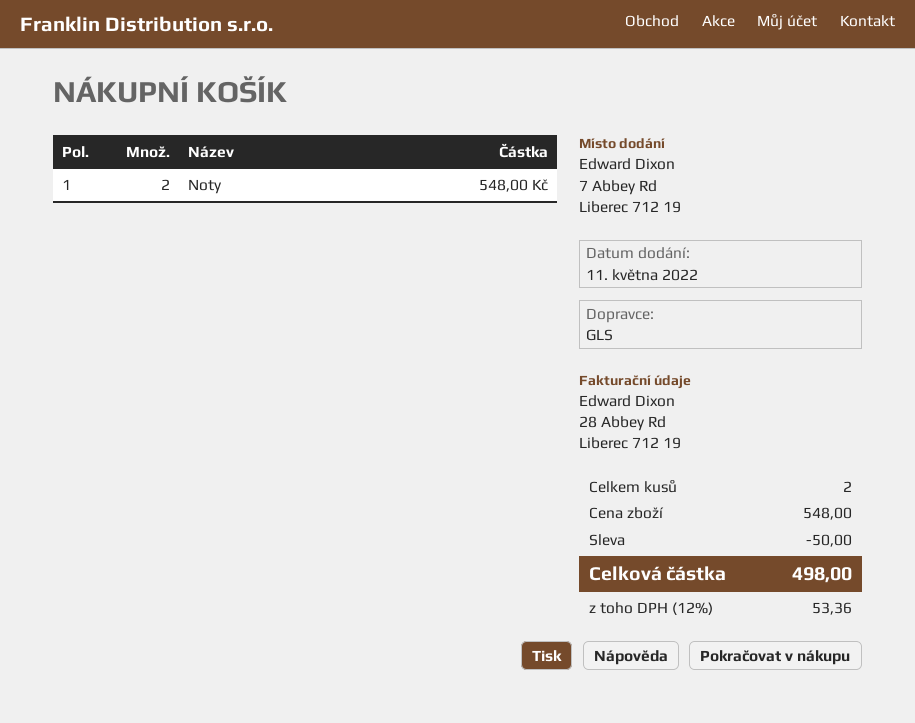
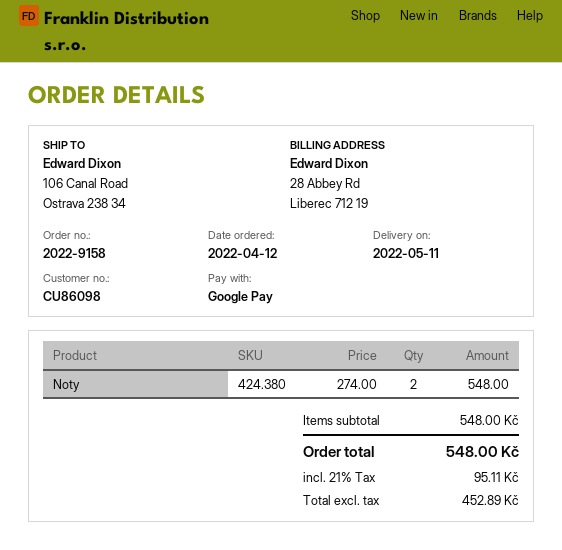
ship to: 7 Abbey Rd, Liberec 712 19 -> 106 Canal Road, Ostrava 238 34
discount: 50.00 -> none
tax: 12% = 53.36 -> 21% = 95.11
total: 498.00 -> 548.00

